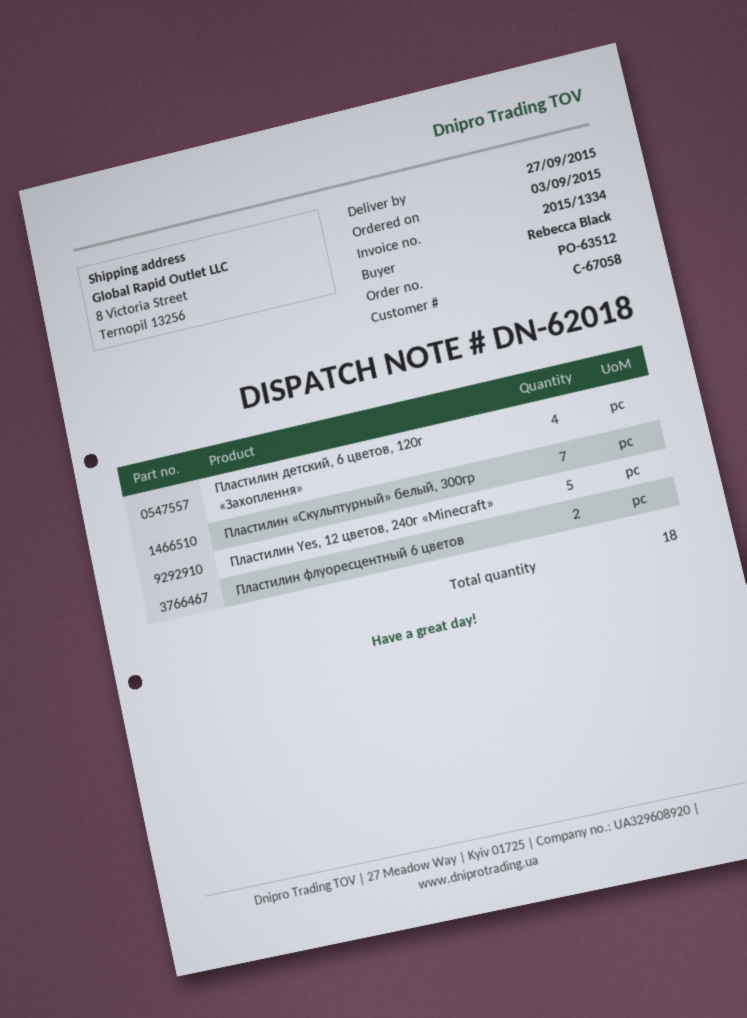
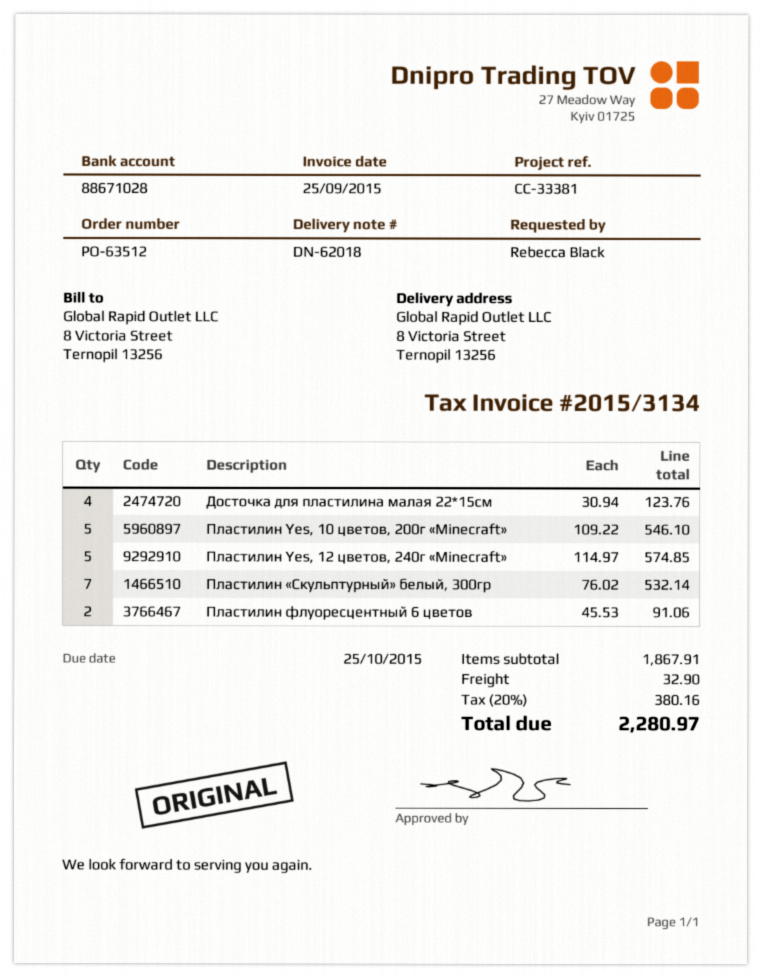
invoice number: 2015/1334 -> 2015/3134
Пластилин детский, 6 цветов, 120г «Захоплення»: 4 -> none
Досточка для пластилина малая 22*15см: none -> 4
Пластилин Yes, 10 цветов, 200г «Minecraft»: none -> 5

